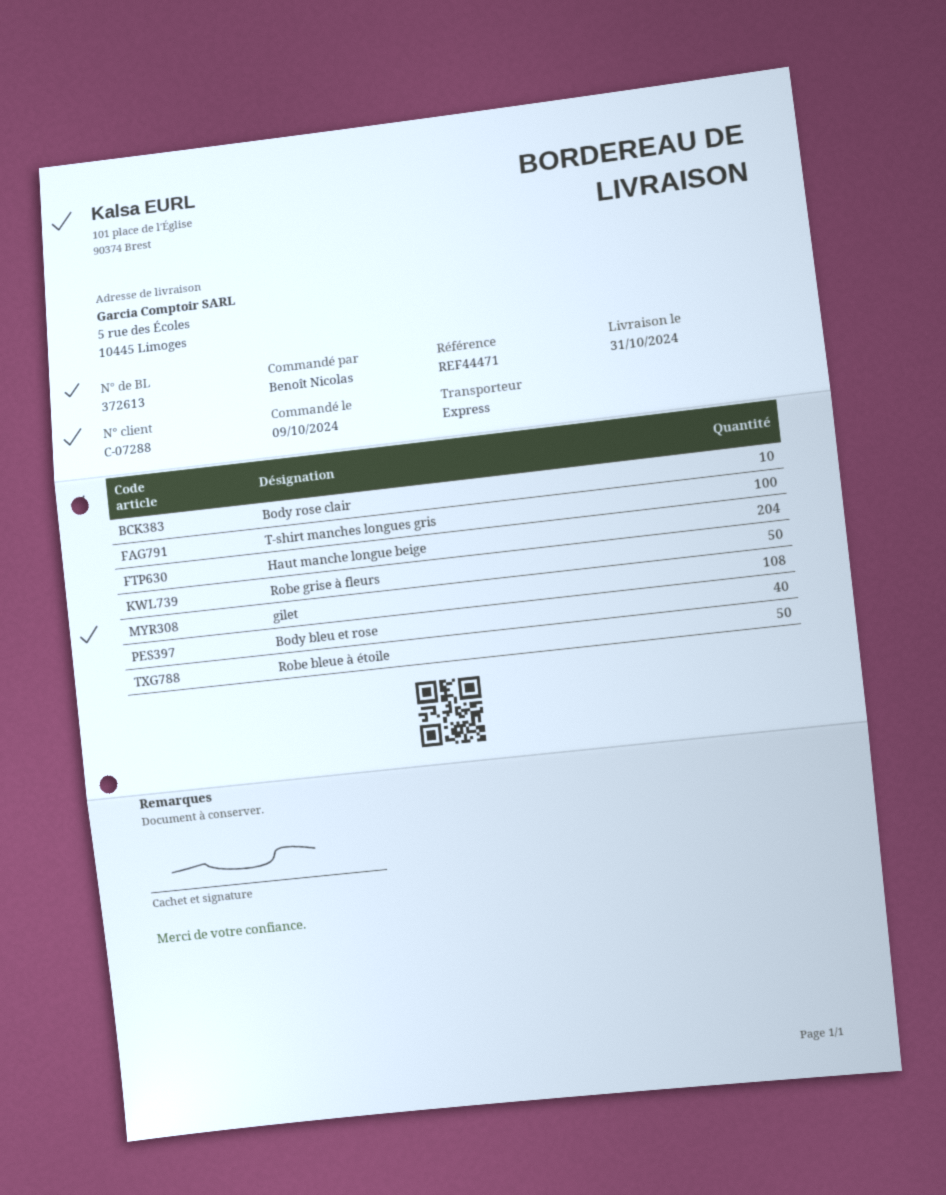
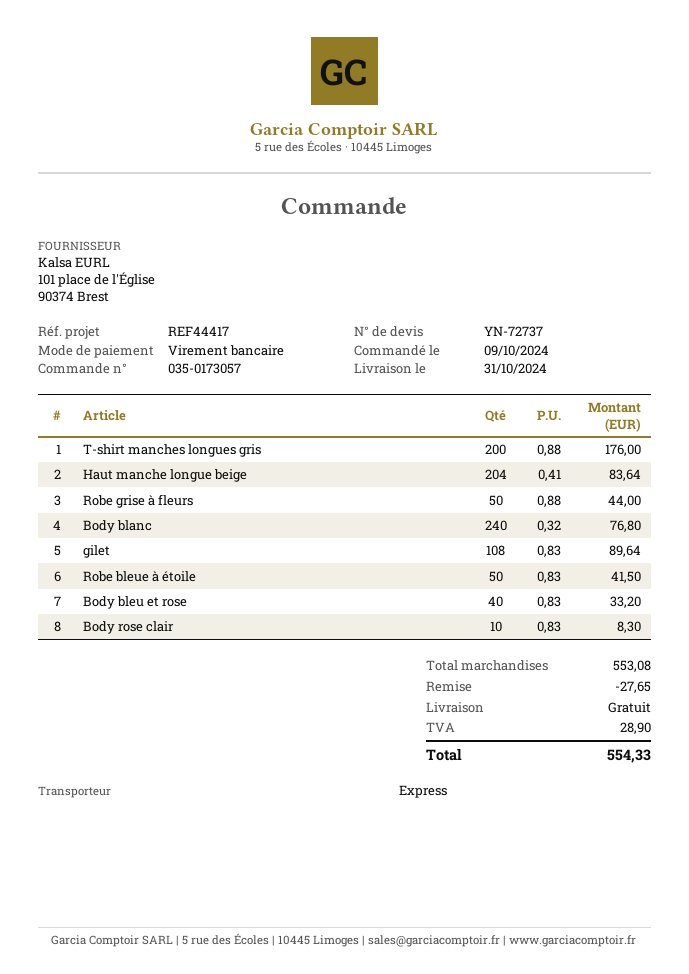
reference: REF44471 -> REF44417
T-shirt manches longues gris: 100 -> 200
Body blanc: none -> 240

